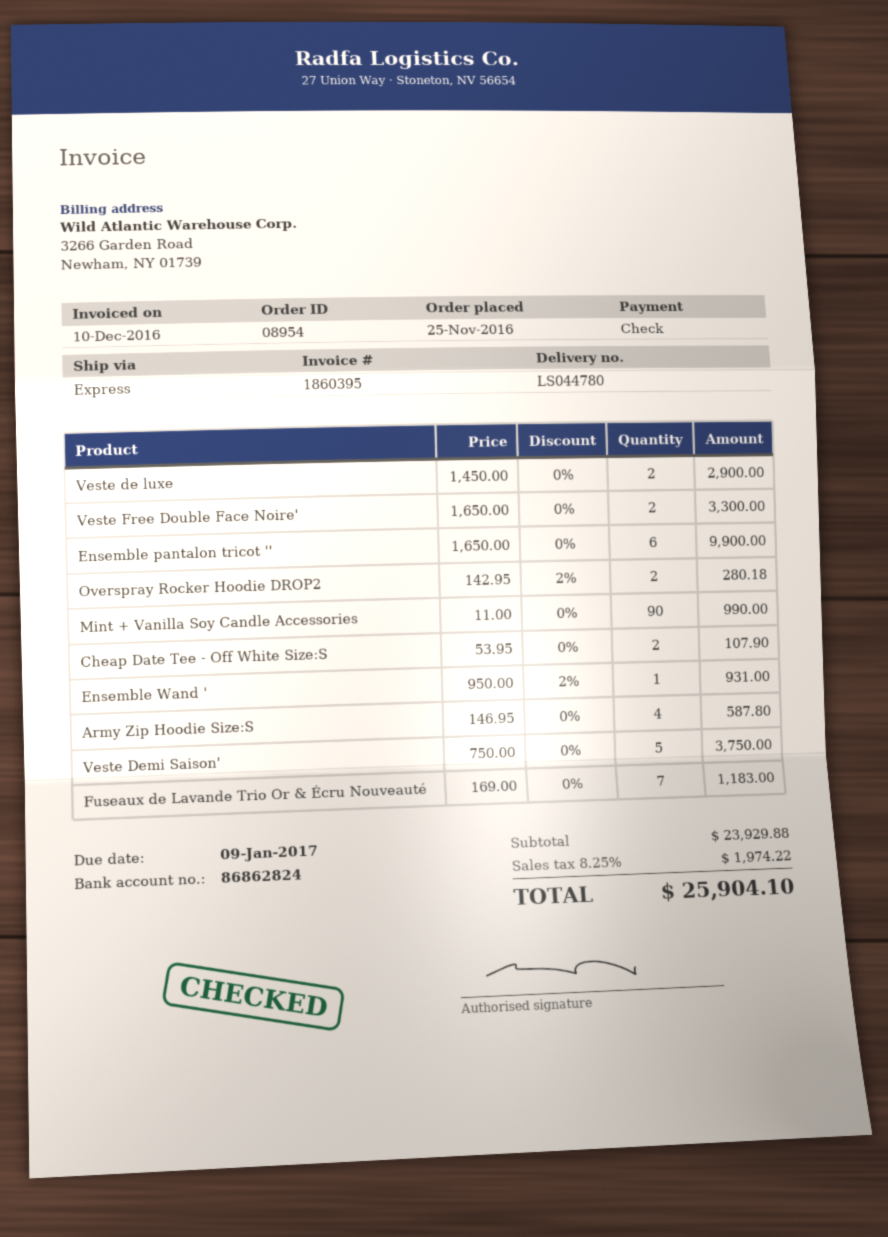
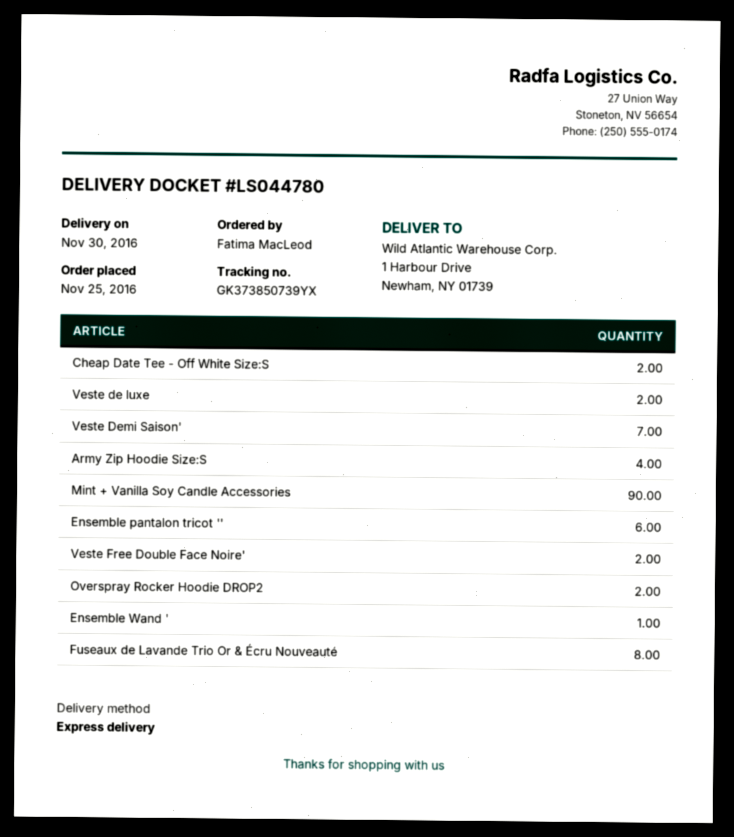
Veste Demi Saison': 5 -> 7
Fuseaux de Lavande Trio Or & Écru Nouveauté: 7 -> 8

